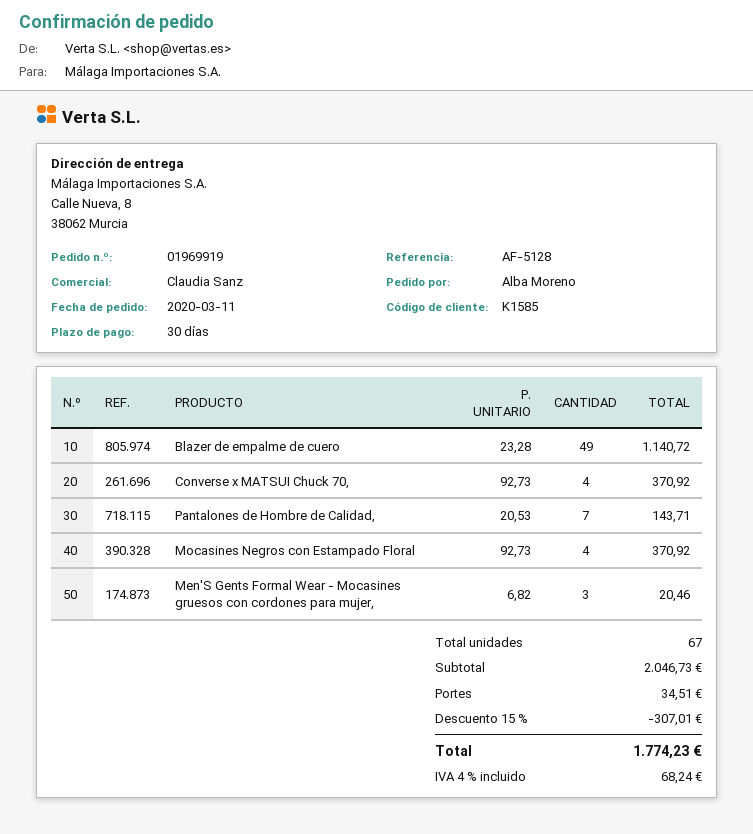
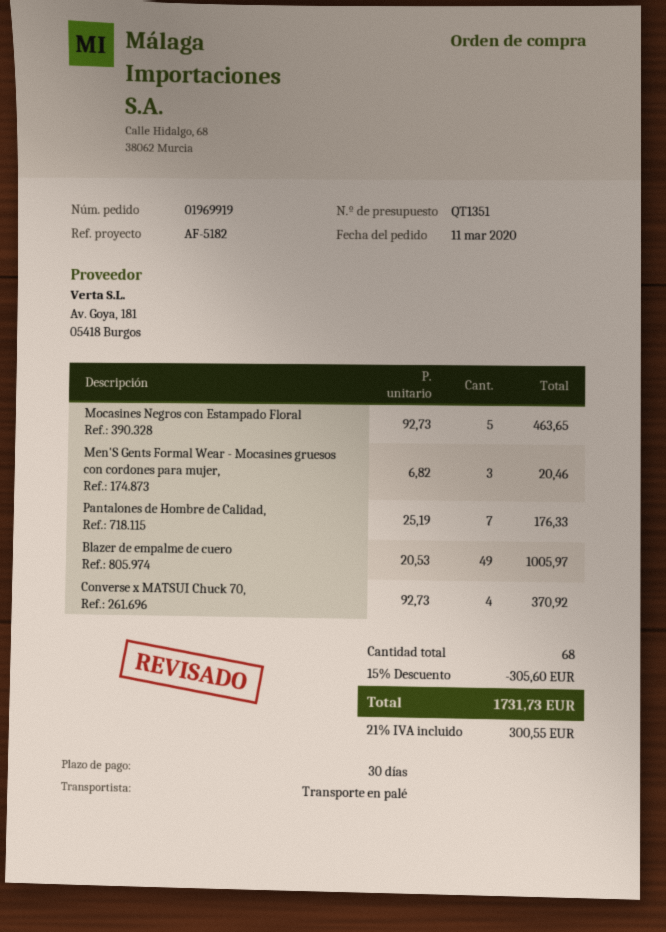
reference: AF-5128 -> AF-5182
Blazer de empalme de cuero: 49 x 23.28 = 1140.72 -> 49 x 20.53 = 1005.97
Pantalones de Hombre de Calidad,: 7 x 20.53 = 143.71 -> 7 x 25.19 = 176.33
Mocasines Negros con Estampado Floral: 4 x 92.73 = 370.92 -> 5 x 92.73 = 463.65
total quantity: 67 -> 68
discount: 15% = 307.01 -> 15% = 305.60
shipping: 34.51 -> none
tax: 4% = 68.24 -> 21% = 300.55
total: 1774.23 -> 1731.73

